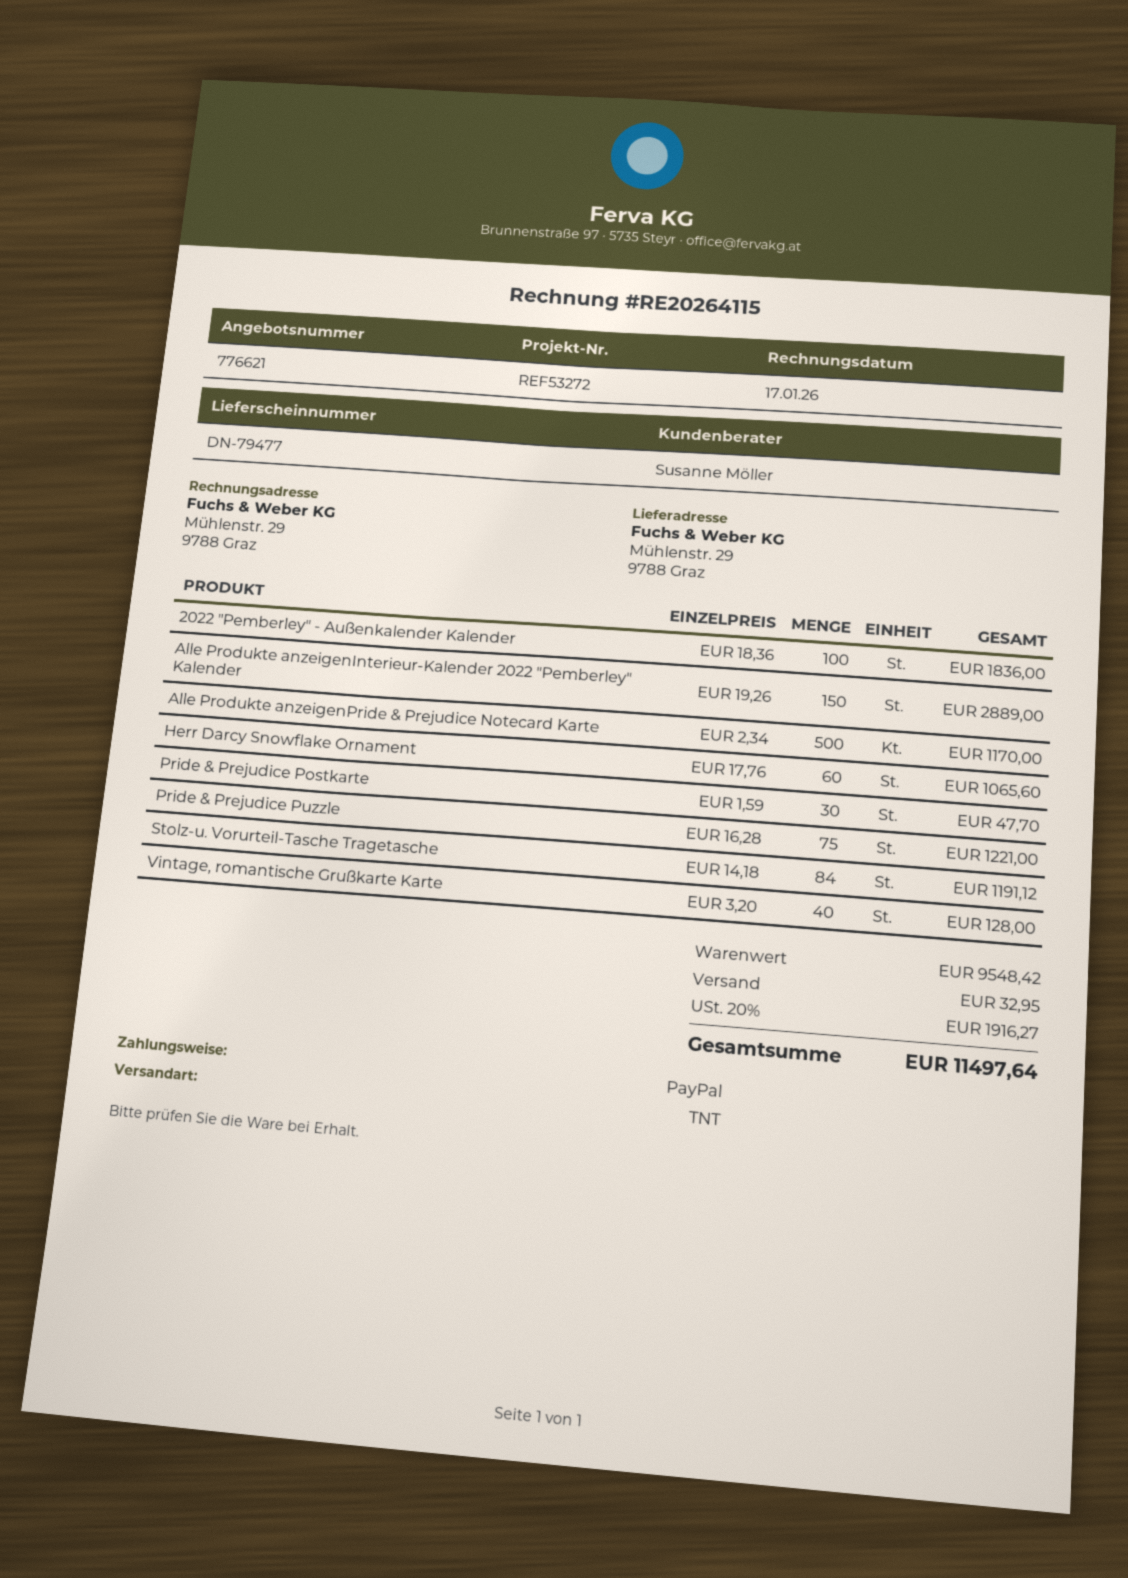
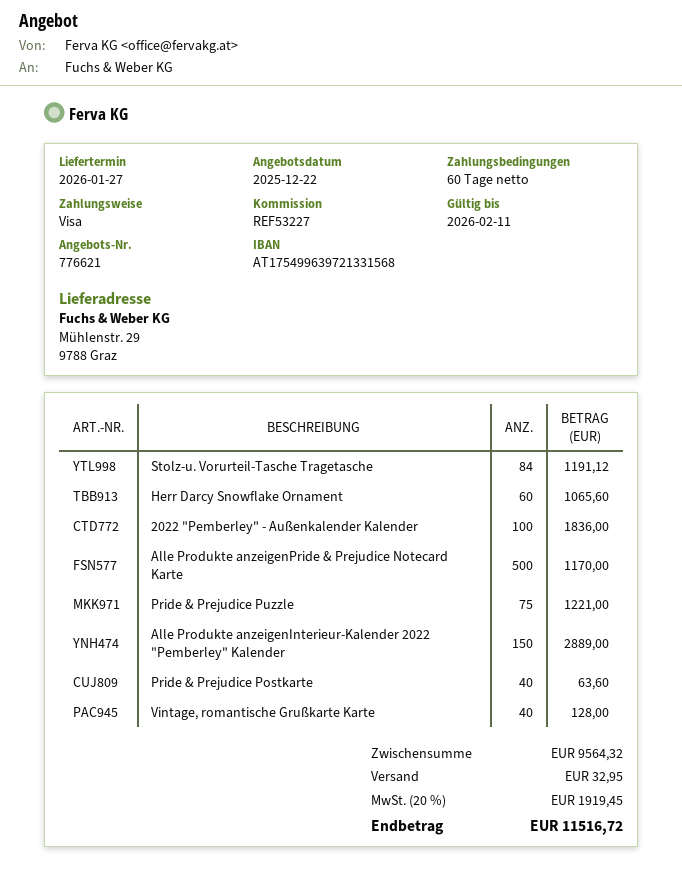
reference: REF53272 -> REF53227
payment method: PayPal -> Visa
Pride & Prejudice Postkarte: 30 for 47.70 -> 40 for 63.60
subtotal: 9548.42 -> 9564.32
tax: 20% = 1916.27 -> 20% = 1919.45
total: 11497.64 -> 11516.72

